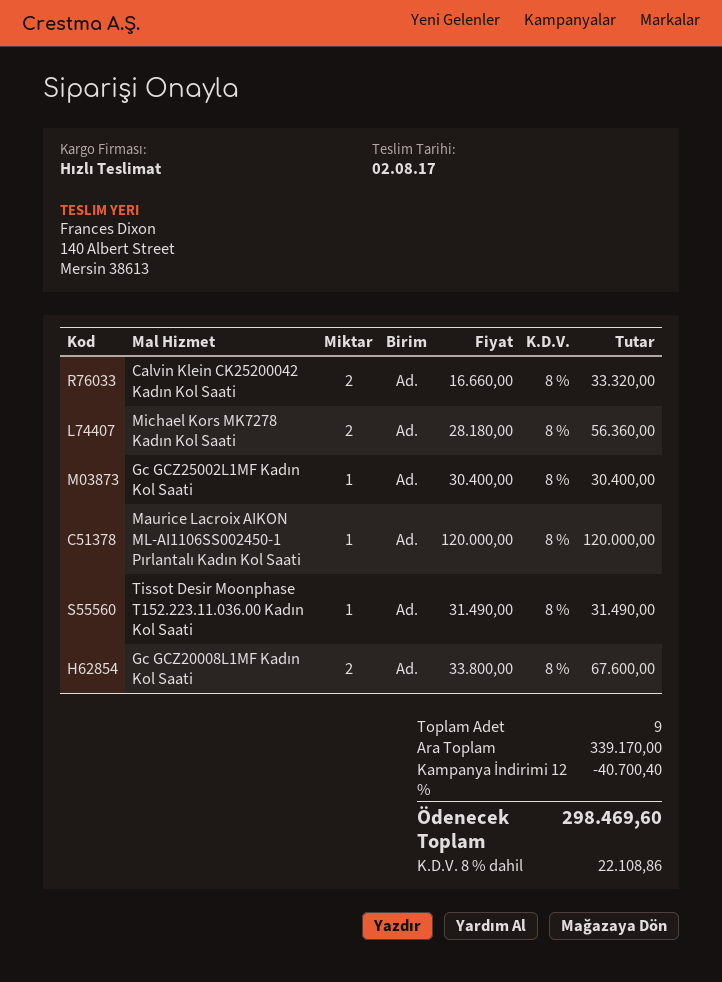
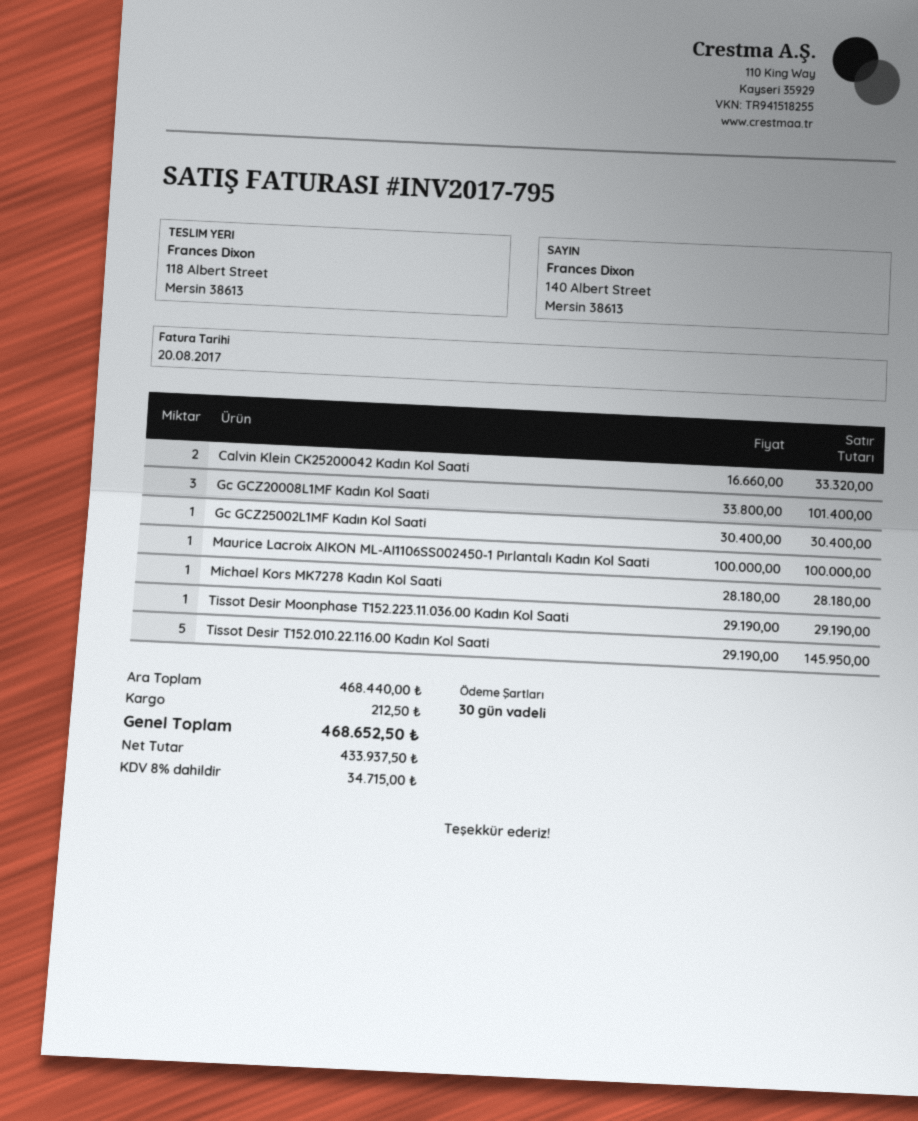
ship to: 140 Albert Street, Mersin 38613 -> 118 Albert Street, Mersin 38613
Michael Kors MK7278 Kadın Kol Saati: 2 x 28180.00 = 56360.00 -> 1 x 28180.00 = 28180.00
Maurice Lacroix AIKON ML-AI1106SS002450-1 Pırlantalı Kadın Kol Saati: 1 x 120000.00 = 120000.00 -> 1 x 100000.00 = 100000.00
Tissot Desir Moonphase T152.223.11.036.00 Kadın Kol Saati: 1 x 31490.00 = 31490.00 -> 1 x 29190.00 = 29190.00
Gc GCZ20008L1MF Kadın Kol Saati: 2 x 33800.00 = 67600.00 -> 3 x 33800.00 = 101400.00
Tissot Desir T152.010.22.116.00 Kadın Kol Saati: none -> 5 x 29190.00 = 145950.00
subtotal: 339170.00 -> 468440.00
discount: 12% = 40700.40 -> none
shipping: none -> 212.50
tax: 8% = 22108.86 -> 8% = 34715.00
total: 298469.60 -> 468652.50

